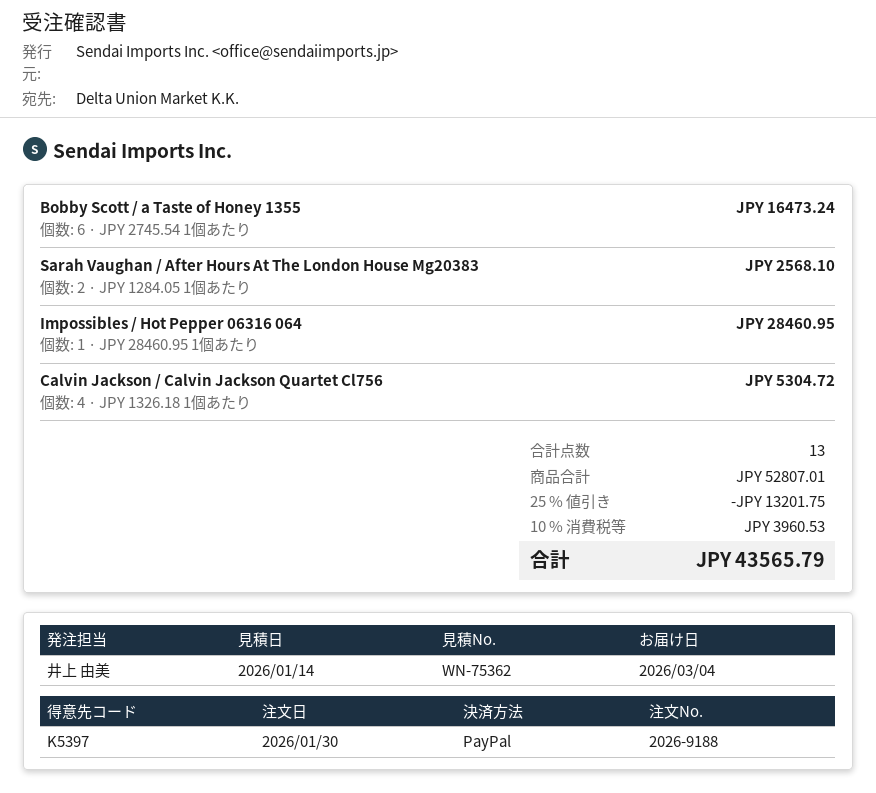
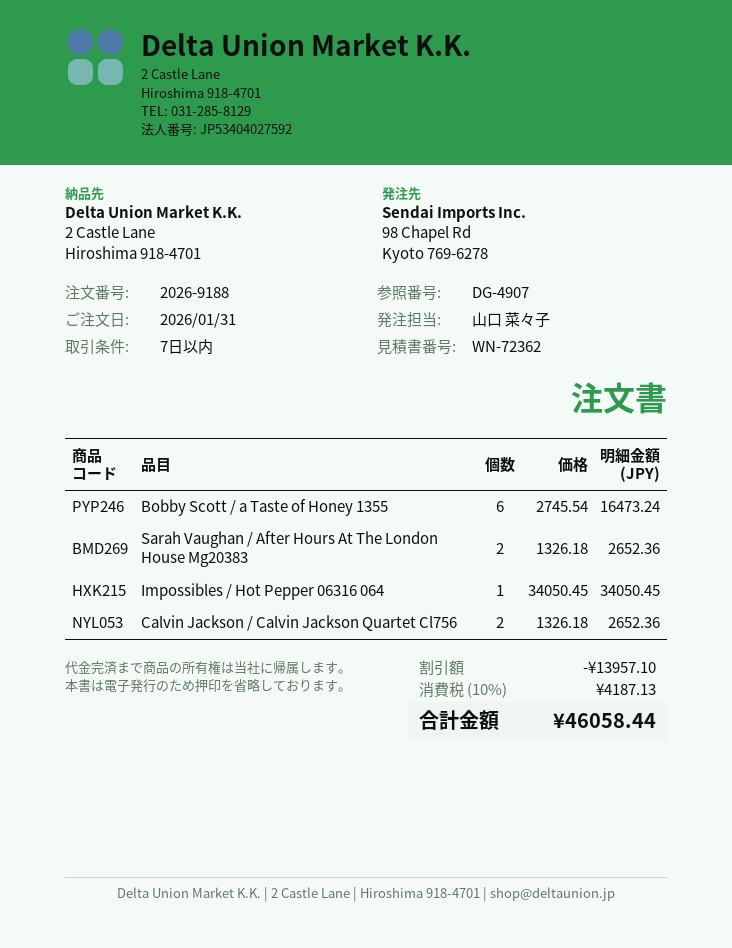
quote number: WN-75362 -> WN-72362
order date: 2026-01-30 -> 2026-01-31
ordered by: 井上 由美 -> 山口 菜々子
Sarah Vaughan / After Hours At The London House Mg20383: 2 x 1284.05 = 2568.10 -> 2 x 1326.18 = 2652.36
Impossibles / Hot Pepper 06316 064: 1 x 28460.95 = 28460.95 -> 1 x 34050.45 = 34050.45
Calvin Jackson / Calvin Jackson Quartet Cl756: 4 x 1326.18 = 5304.72 -> 2 x 1326.18 = 2652.36
discount: 13201.75 -> 13957.10
tax: 10% = 3960.53 -> 10% = 4187.13
total: 43565.79 -> 46058.44

